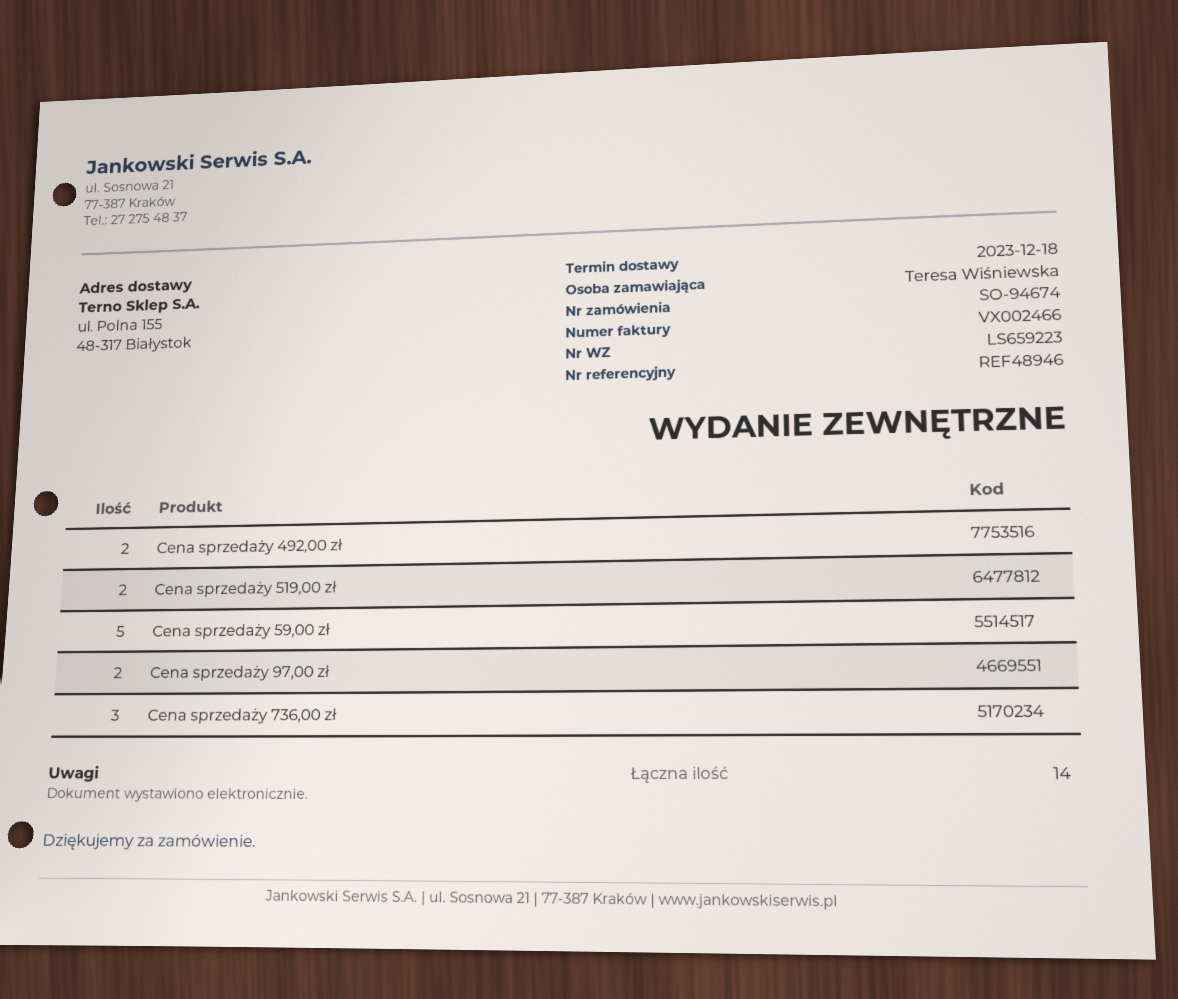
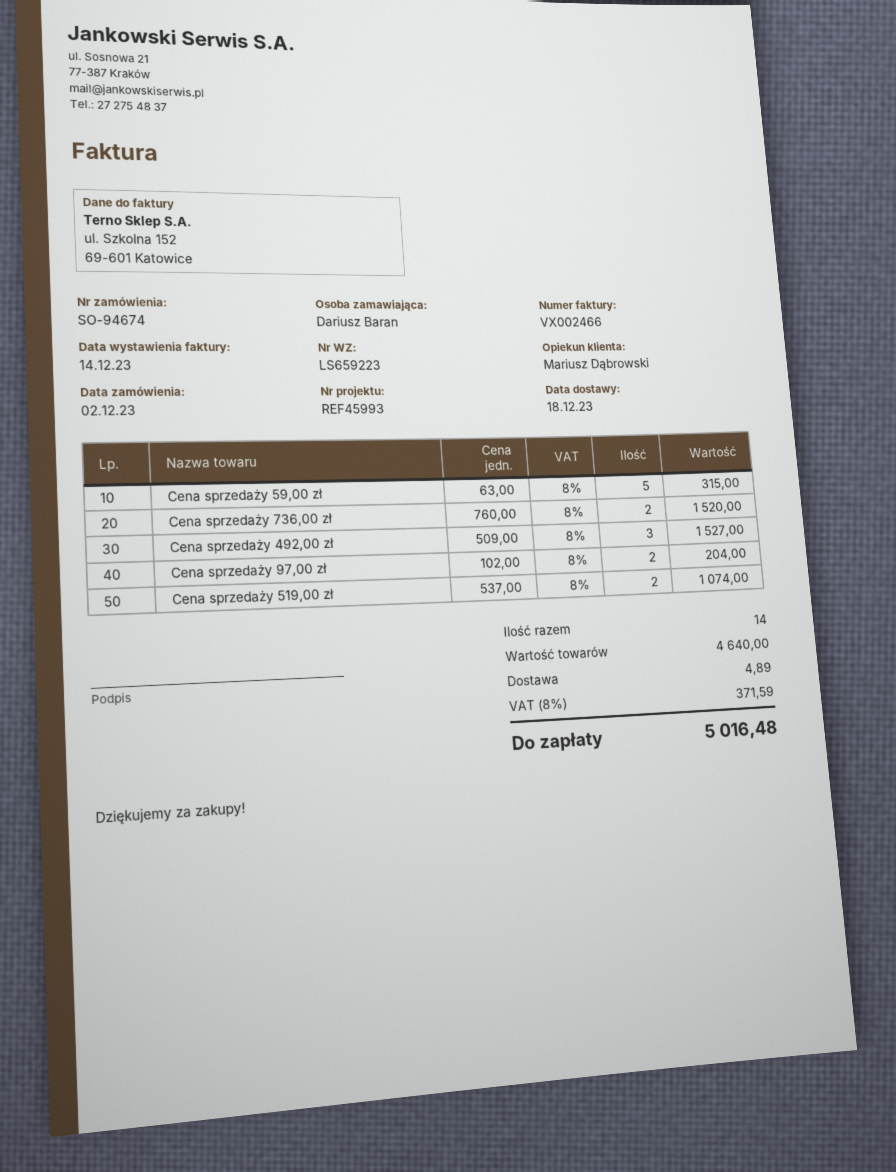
reference: REF48946 -> REF45993
ordered by: Teresa Wiśniewska -> Dariusz Baran
Cena sprzedaży 492,00 zł: 2 -> 3
Cena sprzedaży 736,00 zł: 3 -> 2

